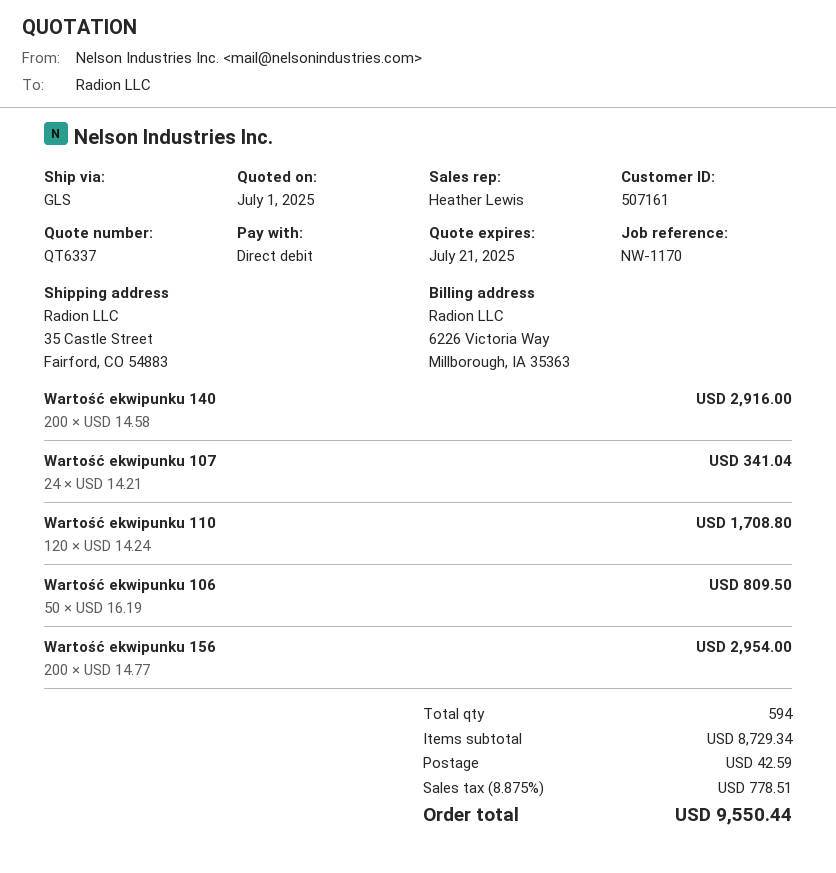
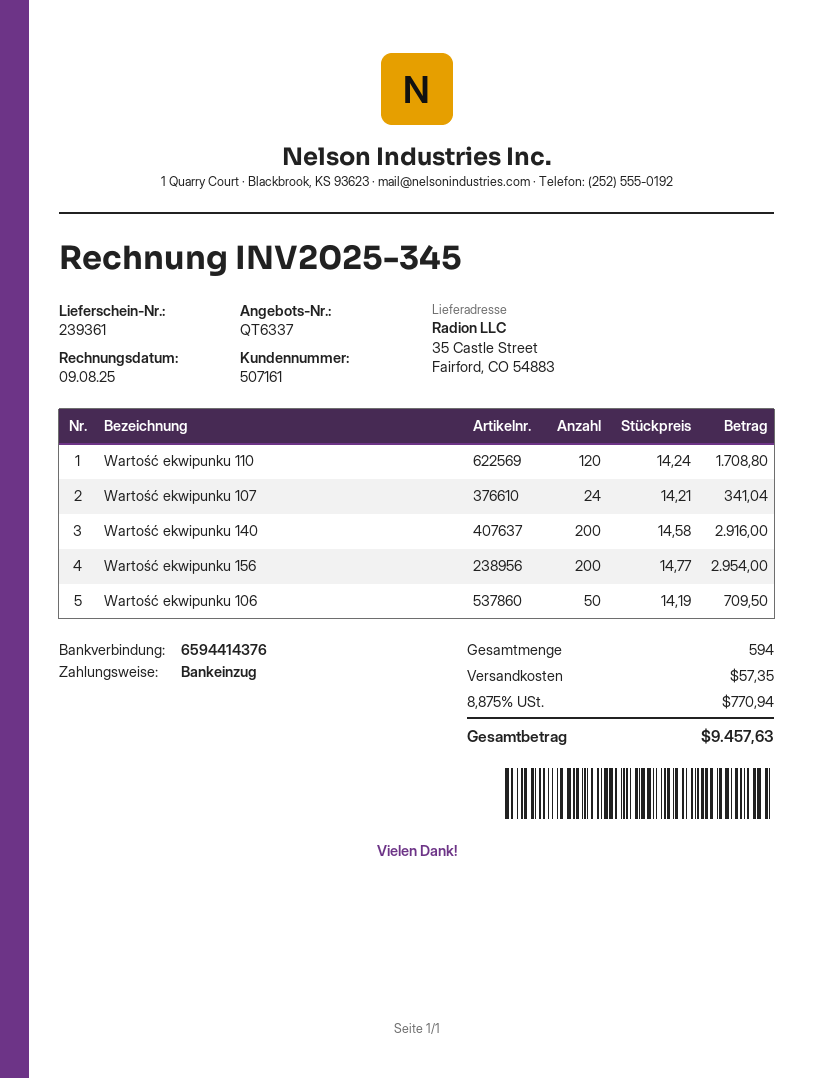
Wartość ekwipunku 106: 50 x 16.19 = 809.50 -> 50 x 14.19 = 709.50
shipping: 42.59 -> 57.35
tax: 8.875% = 778.51 -> 8.875% = 770.94
total: 9550.44 -> 9457.63

